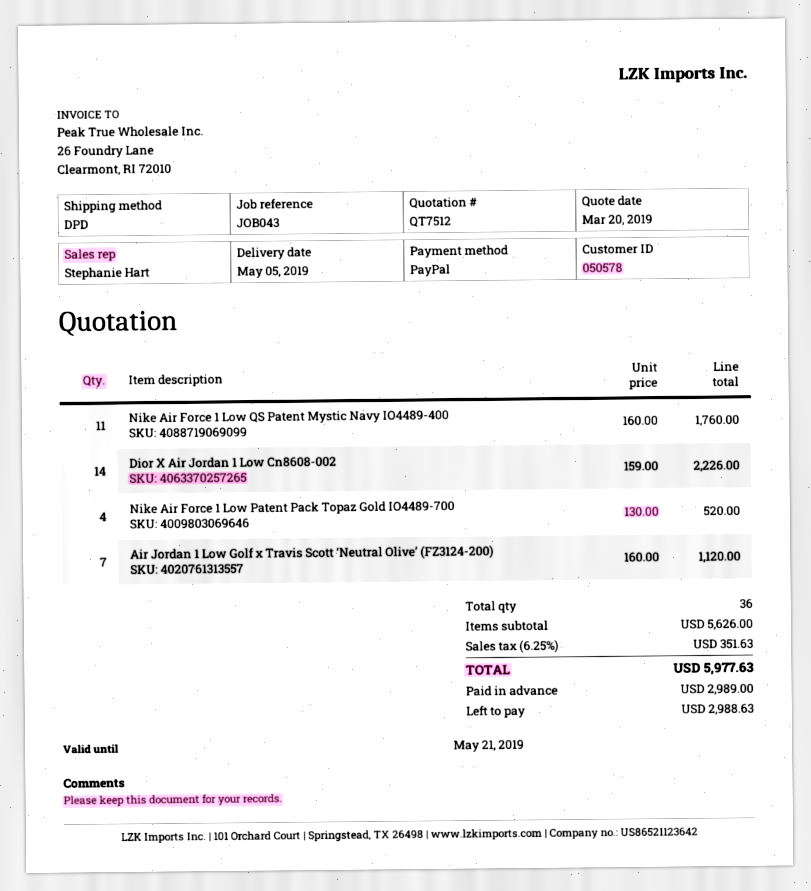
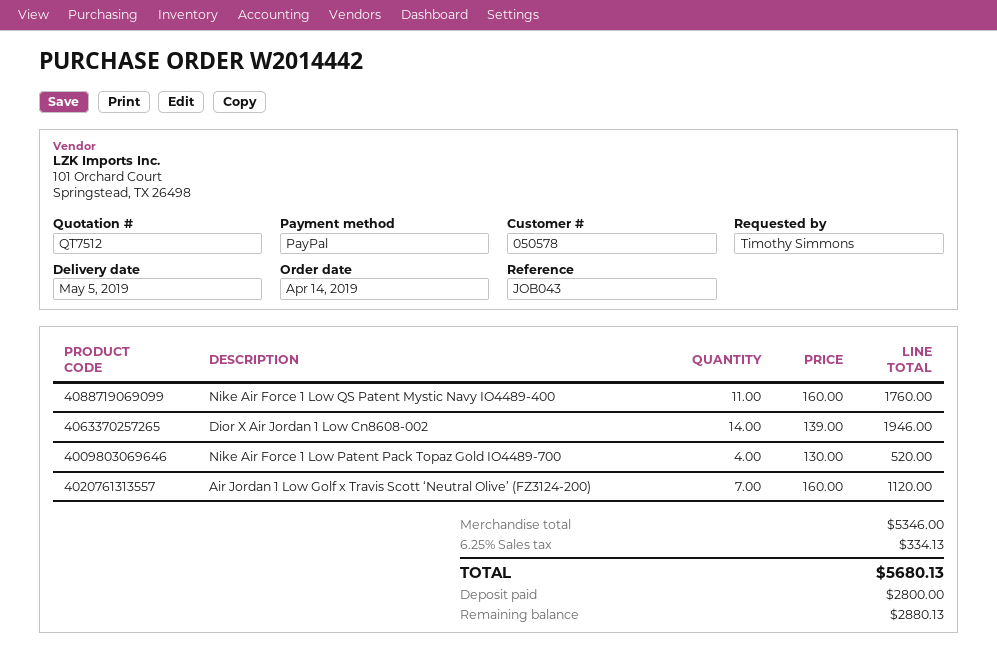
Dior X Air Jordan 1 Low Cn8608-002: 14 x 159.00 = 2226.00 -> 14 x 139.00 = 1946.00
subtotal: 5626.00 -> 5346.00
tax: 6.25% = 351.63 -> 6.25% = 334.13
total: 5977.63 -> 5680.13
deposit: 2989.00 -> 2800.00
balance: 2988.63 -> 2880.13

